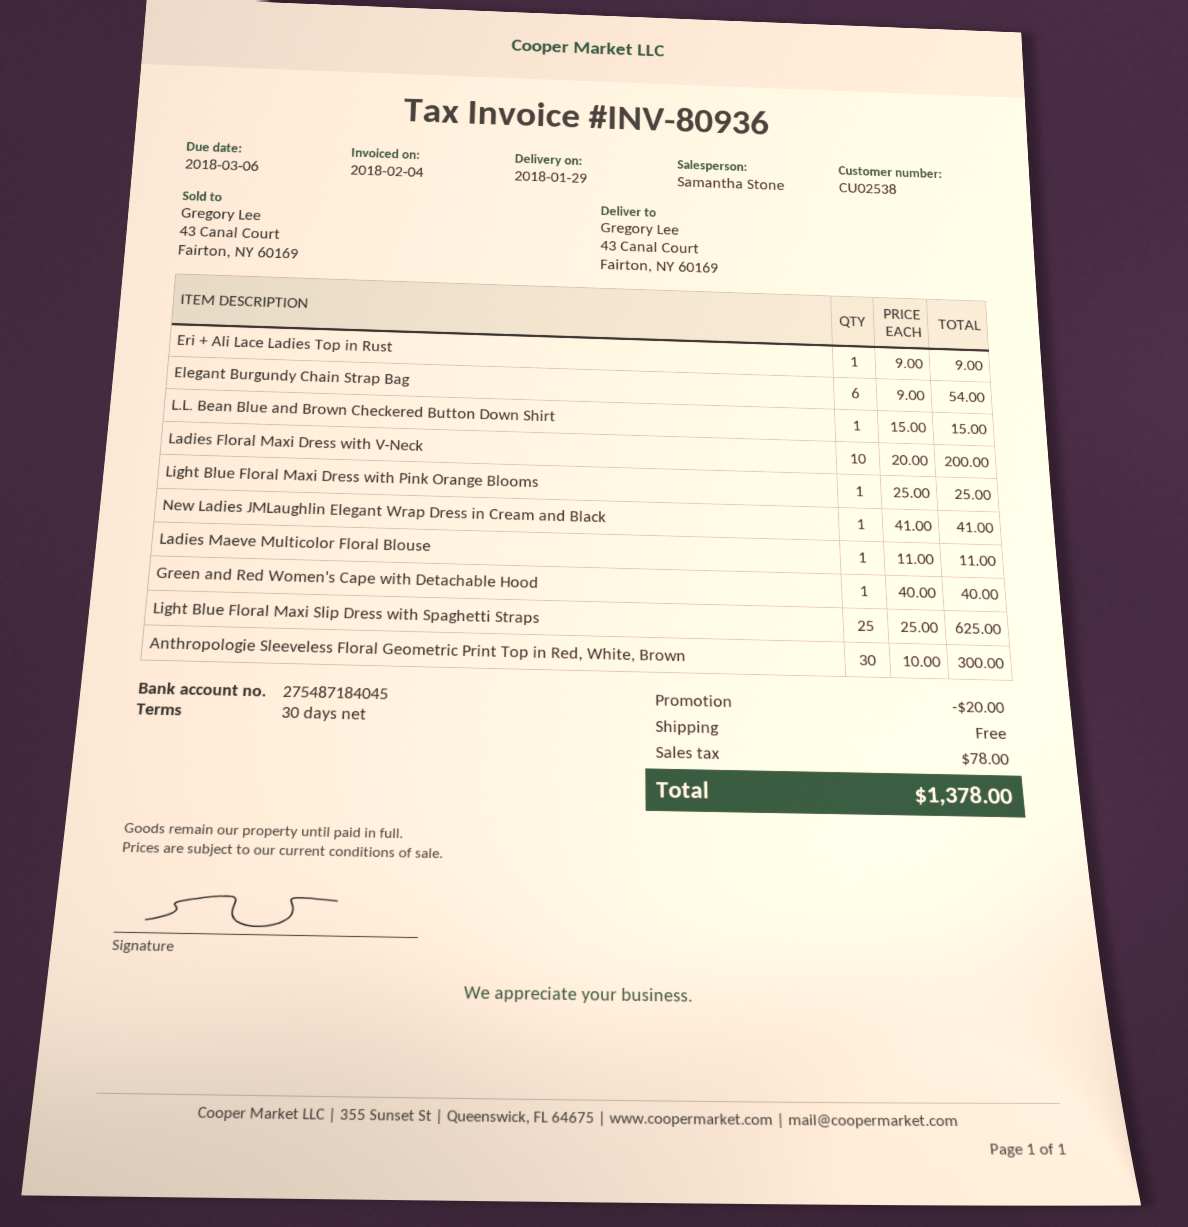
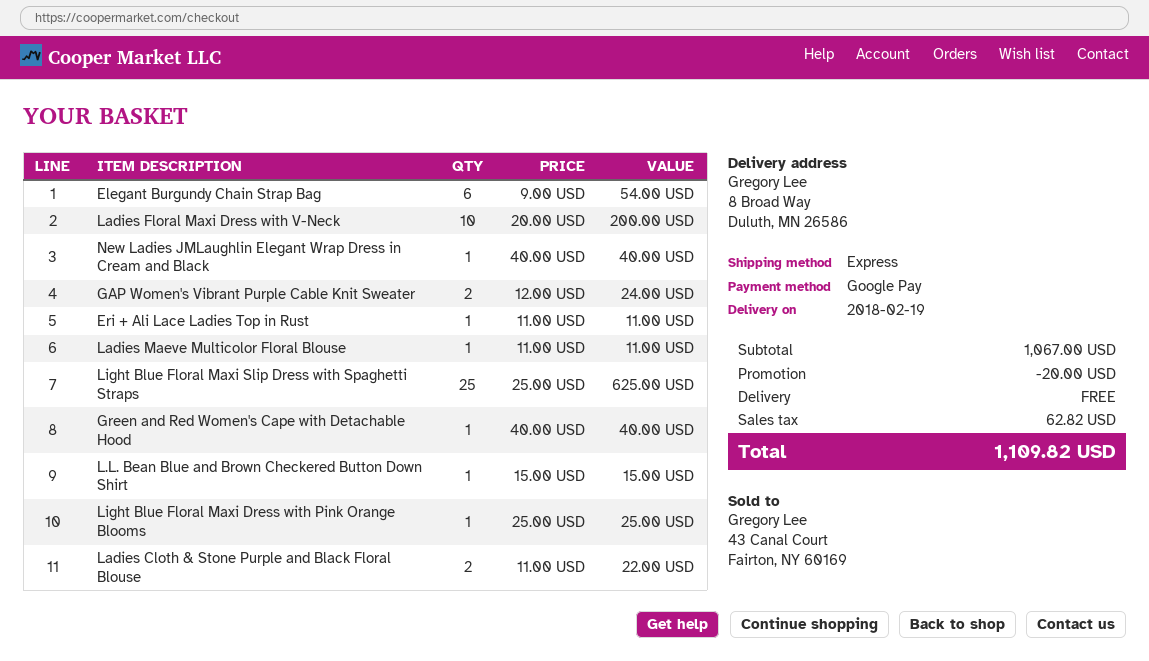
delivery date: 2018-01-29 -> 2018-02-19
ship to: 43 Canal Court, Fairton, NY 60169 -> 8 Broad Way, Duluth, MN 26586
Eri + Ali Lace Ladies Top in Rust: 1 x 9.00 = 9.00 -> 1 x 11.00 = 11.00
New Ladies JMLaughlin Elegant Wrap Dress in Cream and Black: 1 x 41.00 = 41.00 -> 1 x 40.00 = 40.00
Anthropologie Sleeveless Floral Geometric Print Top in Red, White, Brown: 30 x 10.00 = 300.00 -> none
GAP Women's Vibrant Purple Cable Knit Sweater: none -> 2 x 12.00 = 24.00
Ladies Cloth & Stone Purple and Black Floral Blouse: none -> 2 x 11.00 = 22.00
tax: 78.00 -> 62.82
total: 1378.00 -> 1109.82

